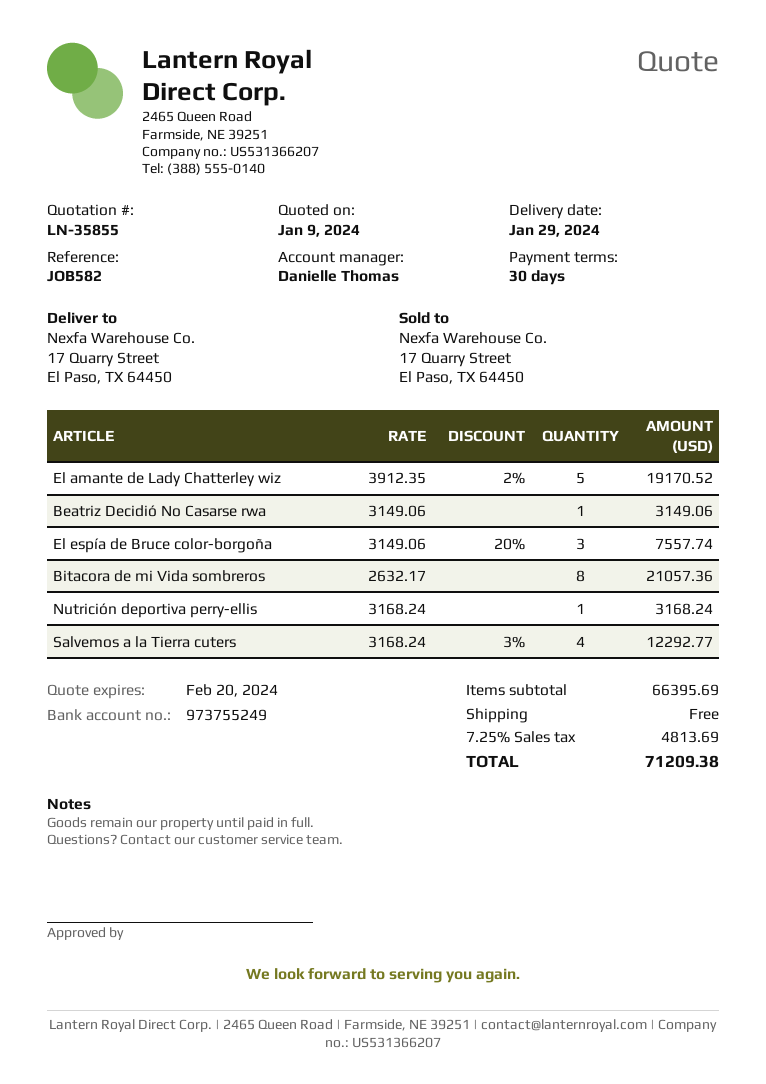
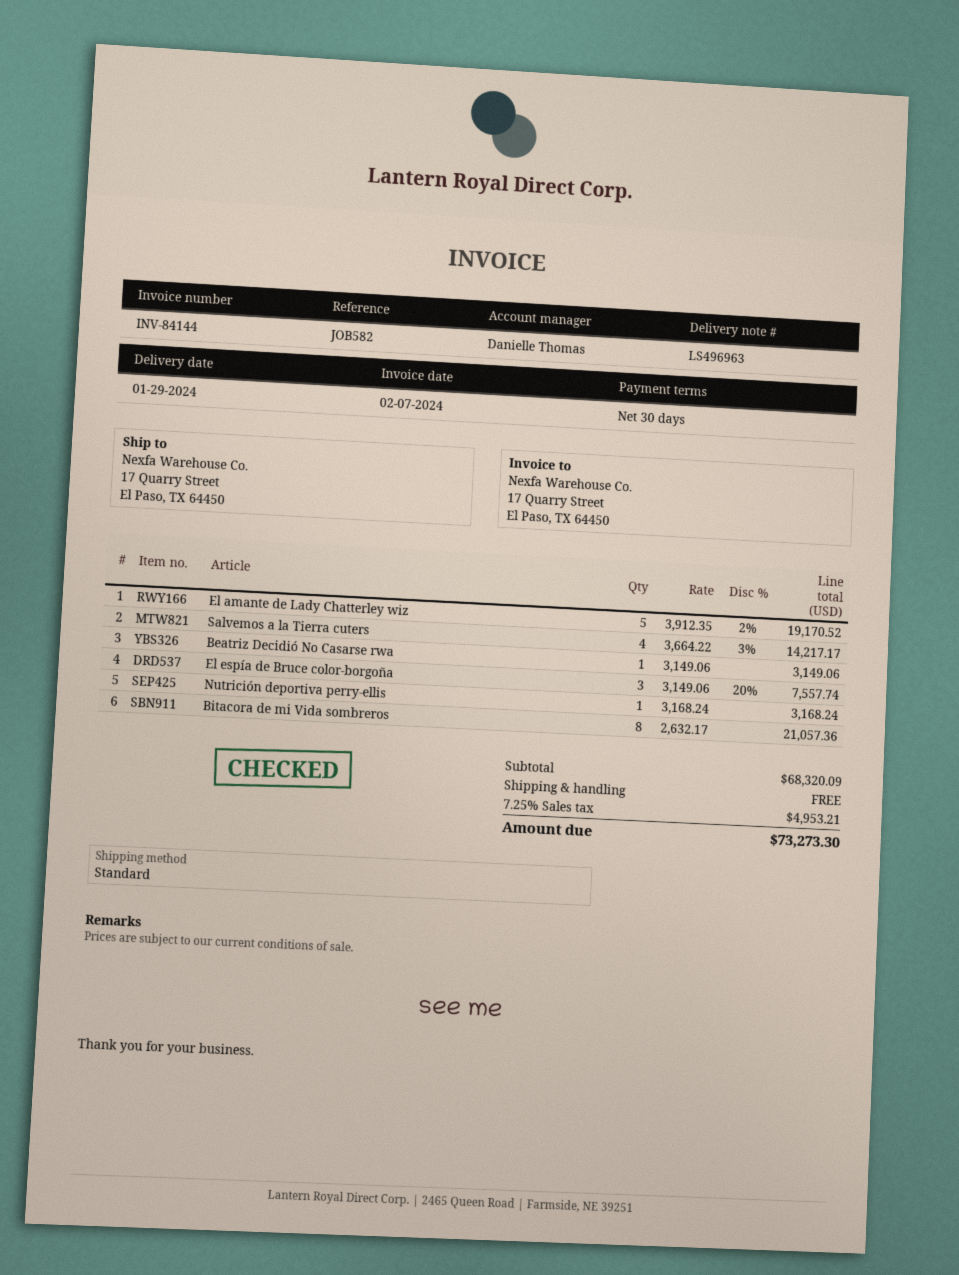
Salvemos a la Tierra cuters: 4 x 3168.24 - 3% = 12292.77 -> 4 x 3664.22 - 3% = 14217.17
subtotal: 66395.69 -> 68320.09
tax: 7.25% = 4813.69 -> 7.25% = 4953.21
total: 71209.38 -> 73273.30

